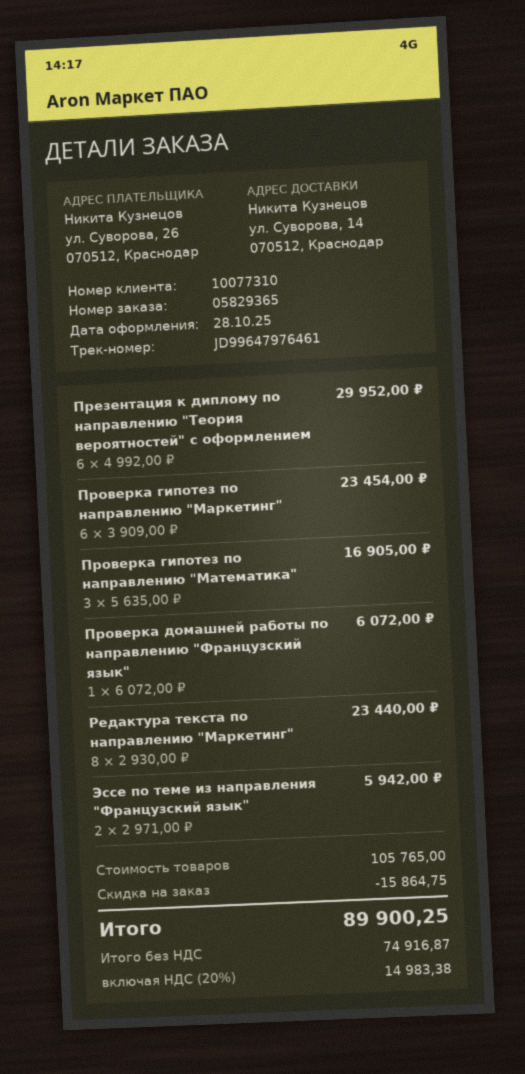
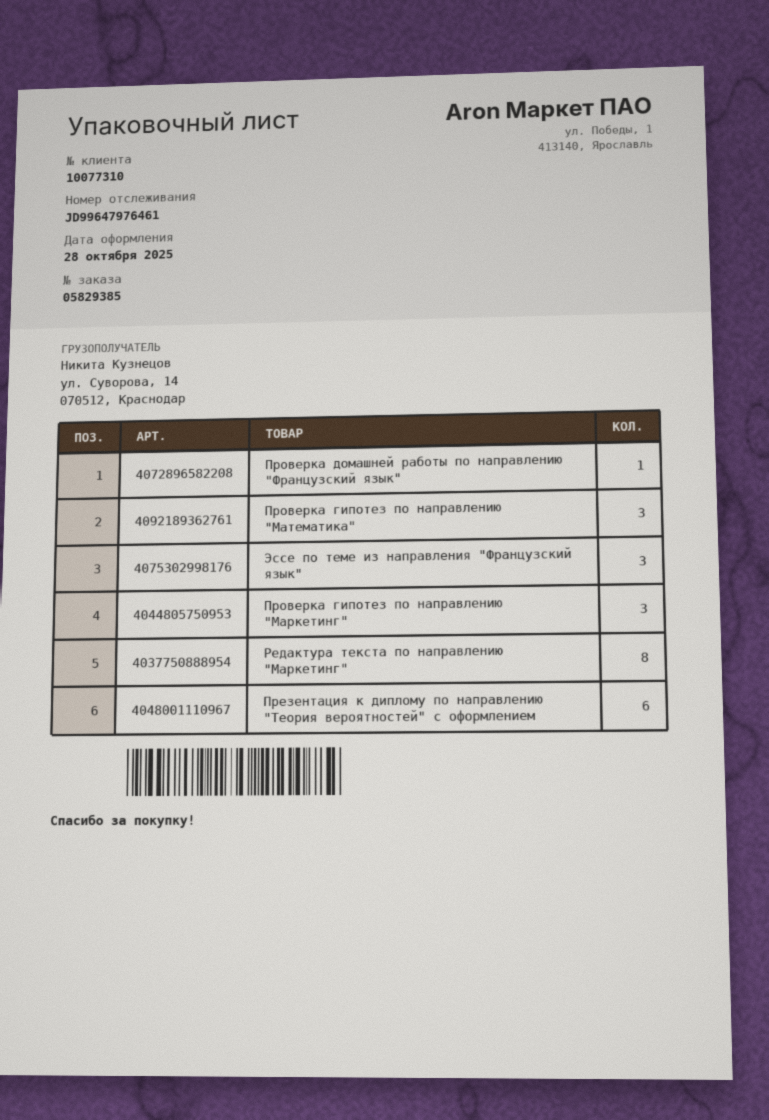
order number: 05829365 -> 05829385
Проверка гипотез по направлению "Маркетинг": 6 -> 3
Эссе по теме из направления "Французский язык": 2 -> 3

